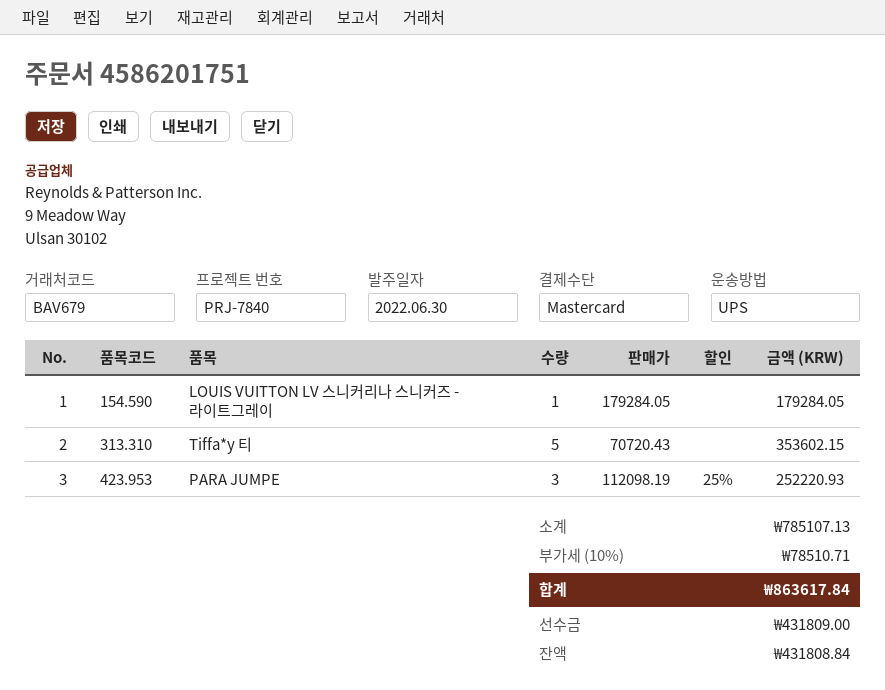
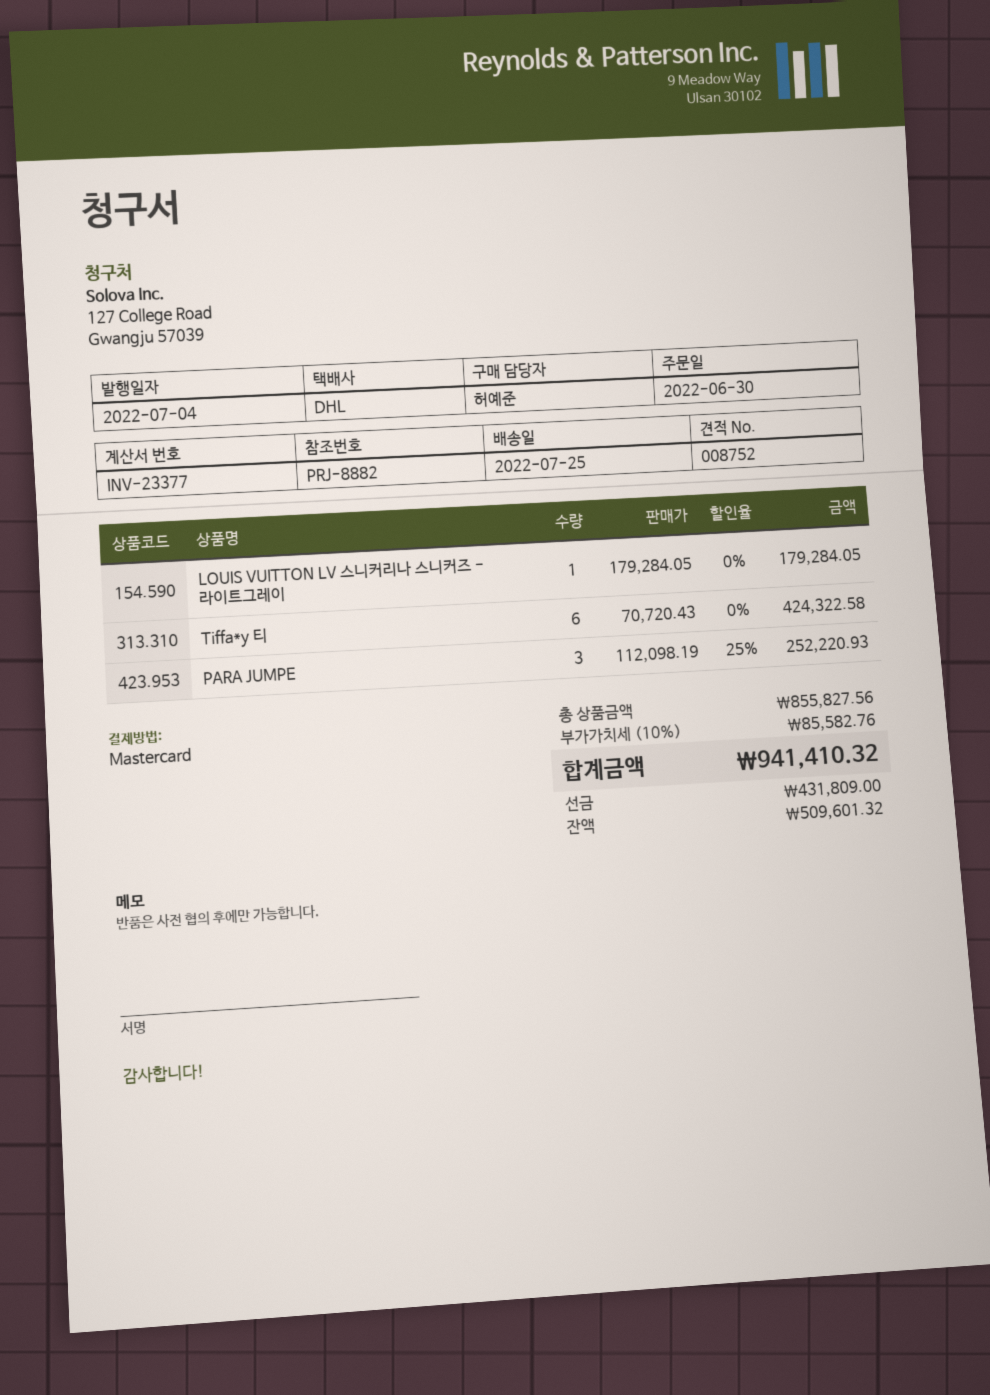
reference: PRJ-7840 -> PRJ-8882
shipping method: UPS -> DHL
Tiffa*y 티: 5 x 70720.43 = 353602.15 -> 6 x 70720.43 = 424322.58
subtotal: 785107.13 -> 855827.56
tax: 10% = 78510.71 -> 10% = 85582.76
total: 863617.84 -> 941410.32
balance: 431808.84 -> 509601.32

